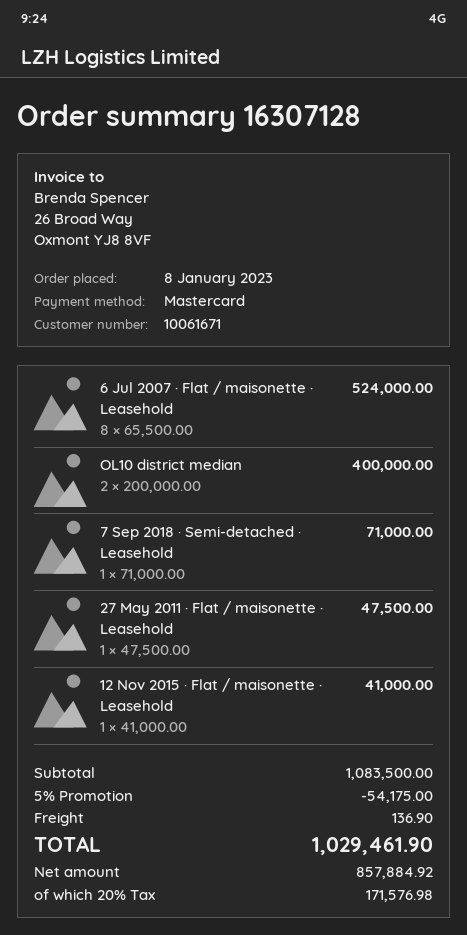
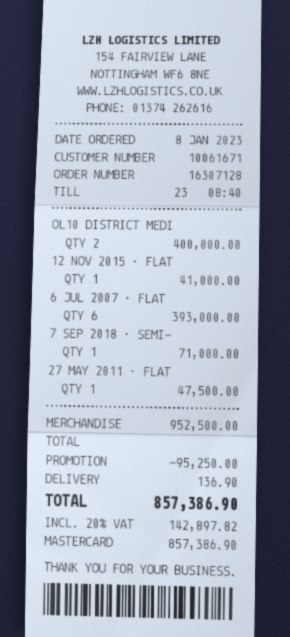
6 Jul 2007 · Flat / maisonette · Leasehold: 8 for 524000.00 -> 6 for 393000.00
subtotal: 1083500.00 -> 952500.00
discount: 54175.00 -> 95250.00
tax: 20% = 171576.98 -> 20% = 142897.82
total: 1029461.90 -> 857386.90

